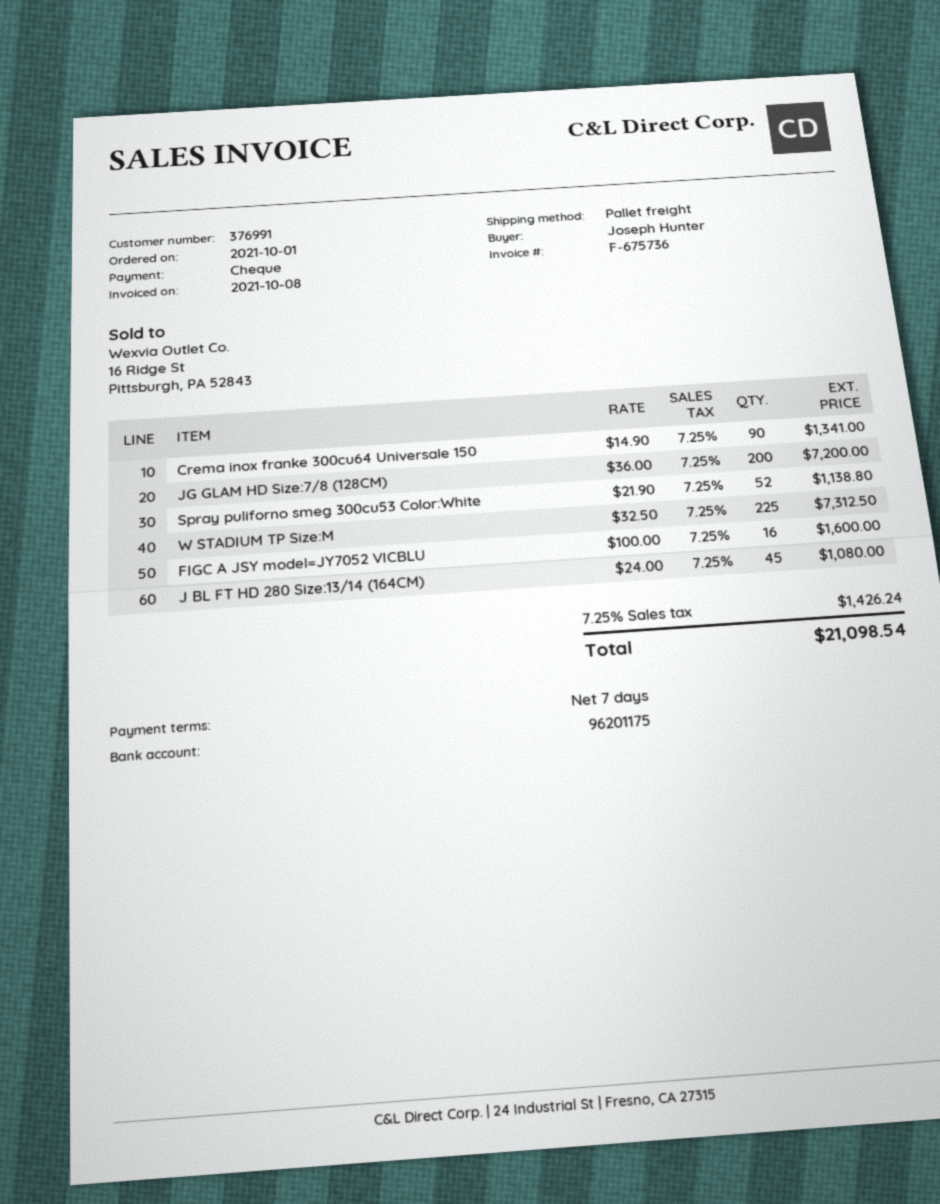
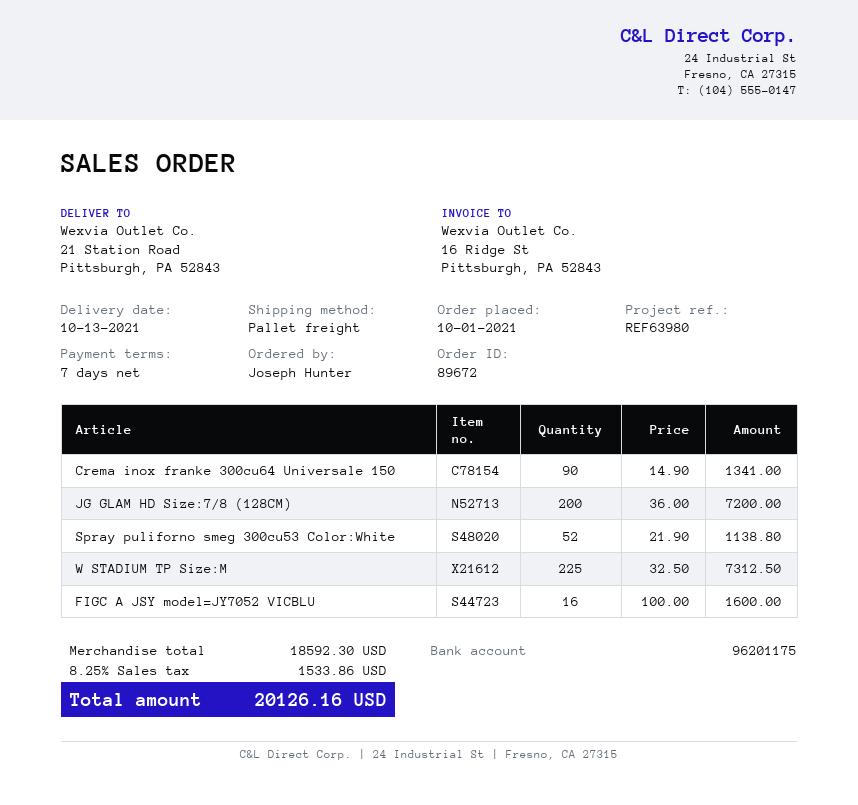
J BL FT HD 280 Size:13/14 (164CM): 45 x 24.00 = 1080.00 -> none
tax: 7.25% = 1426.24 -> 8.25% = 1533.86
total: 21098.54 -> 20126.16

